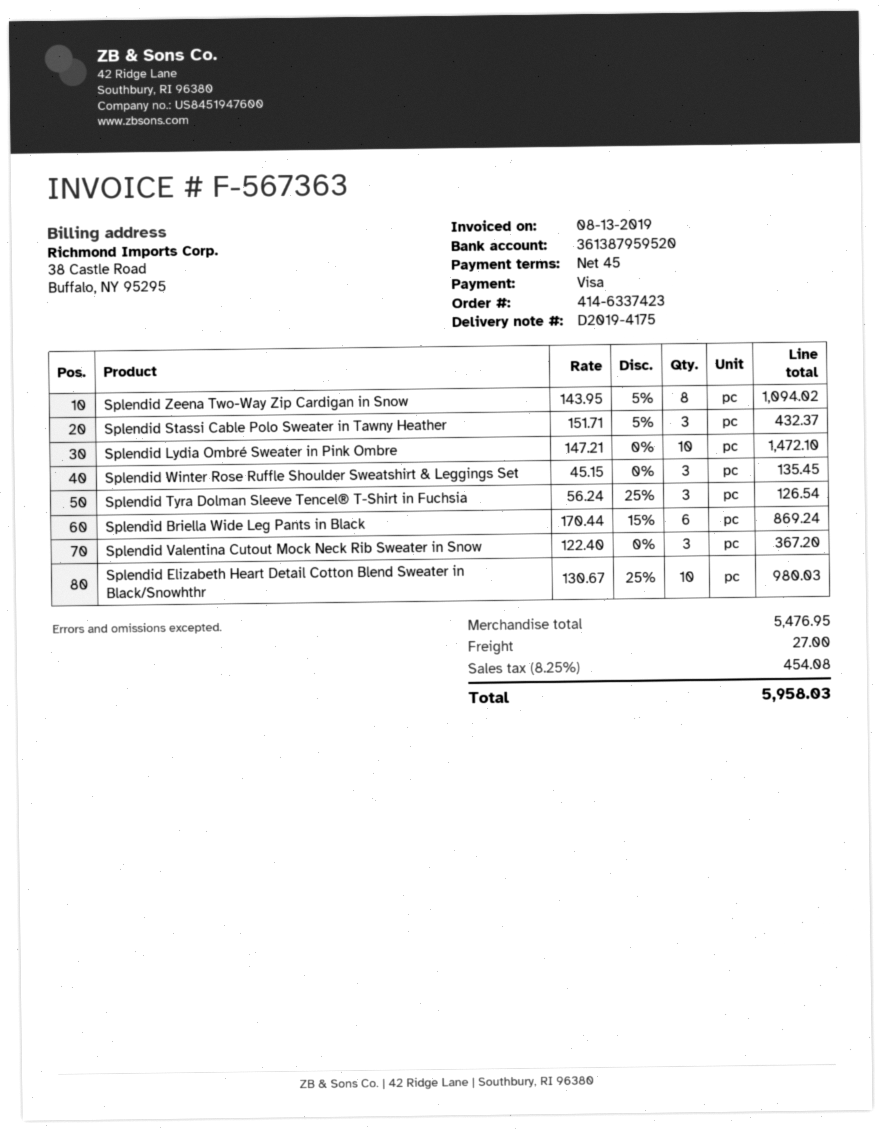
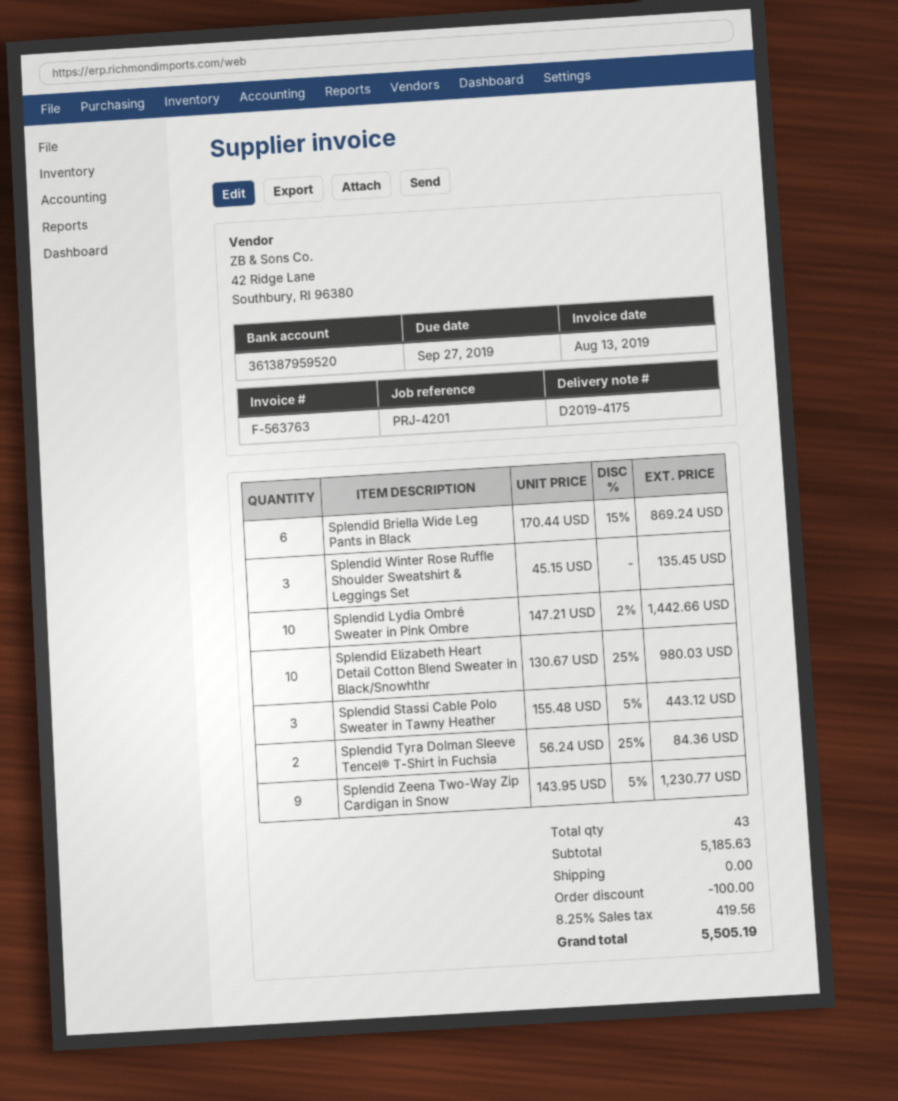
invoice number: F-567363 -> F-563763
Splendid Zeena Two-Way Zip Cardigan in Snow: 8 x 143.95 - 5% = 1094.02 -> 9 x 143.95 - 5% = 1230.77
Splendid Stassi Cable Polo Sweater in Tawny Heather: 3 x 151.71 - 5% = 432.37 -> 3 x 155.48 - 5% = 443.12
Splendid Lydia Ombré Sweater in Pink Ombre: 10 x 147.21 = 1472.10 -> 10 x 147.21 - 2% = 1442.66
Splendid Tyra Dolman Sleeve Tencel® T-Shirt in Fuchsia: 3 x 56.24 - 25% = 126.54 -> 2 x 56.24 - 25% = 84.36
Splendid Valentina Cutout Mock Neck Rib Sweater in Snow: 3 x 122.40 = 367.20 -> none
subtotal: 5476.95 -> 5185.63
discount: none -> 100.00
shipping: 27.00 -> 0.00
tax: 8.25% = 454.08 -> 8.25% = 419.56
total: 5958.03 -> 5505.19

